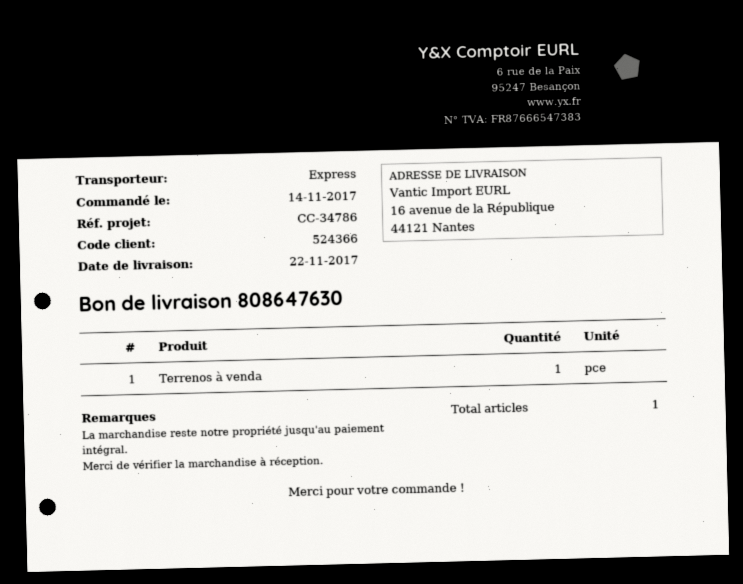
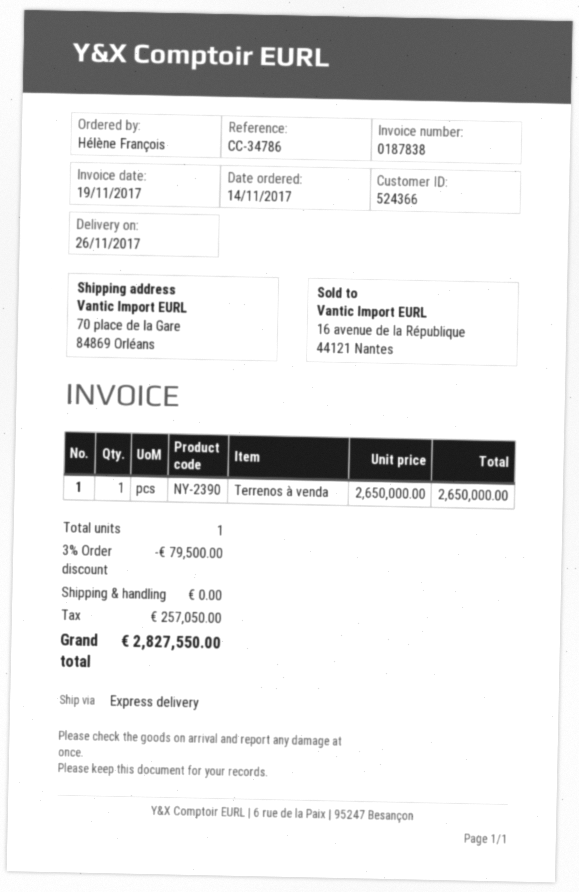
delivery date: 2017-11-22 -> 2017-11-26
ship to: 16 avenue de la République, 44121 Nantes -> 70 place de la Gare, 84869 Orléans

